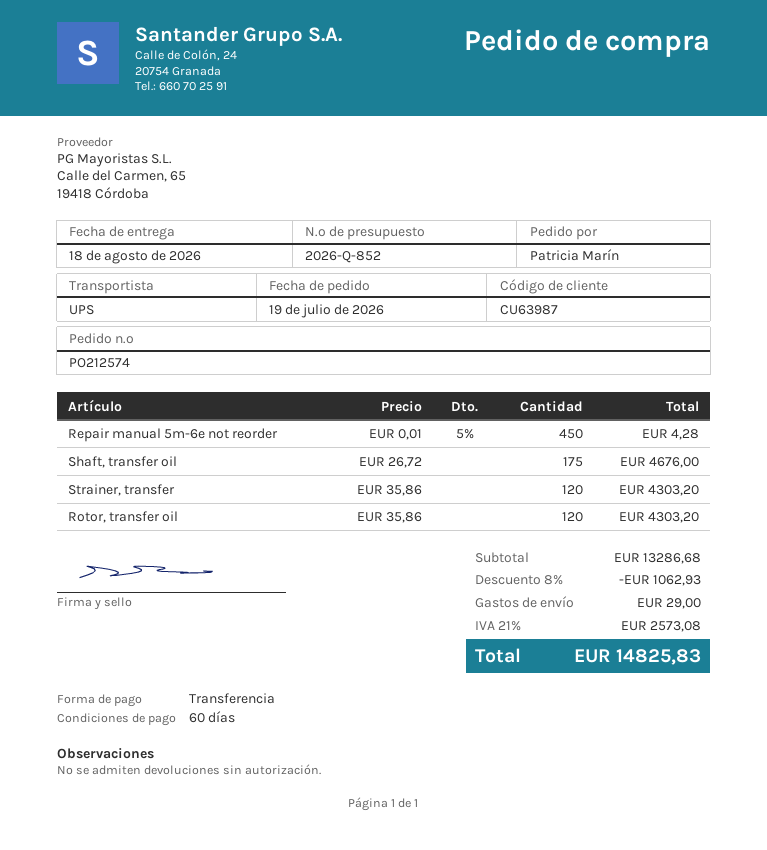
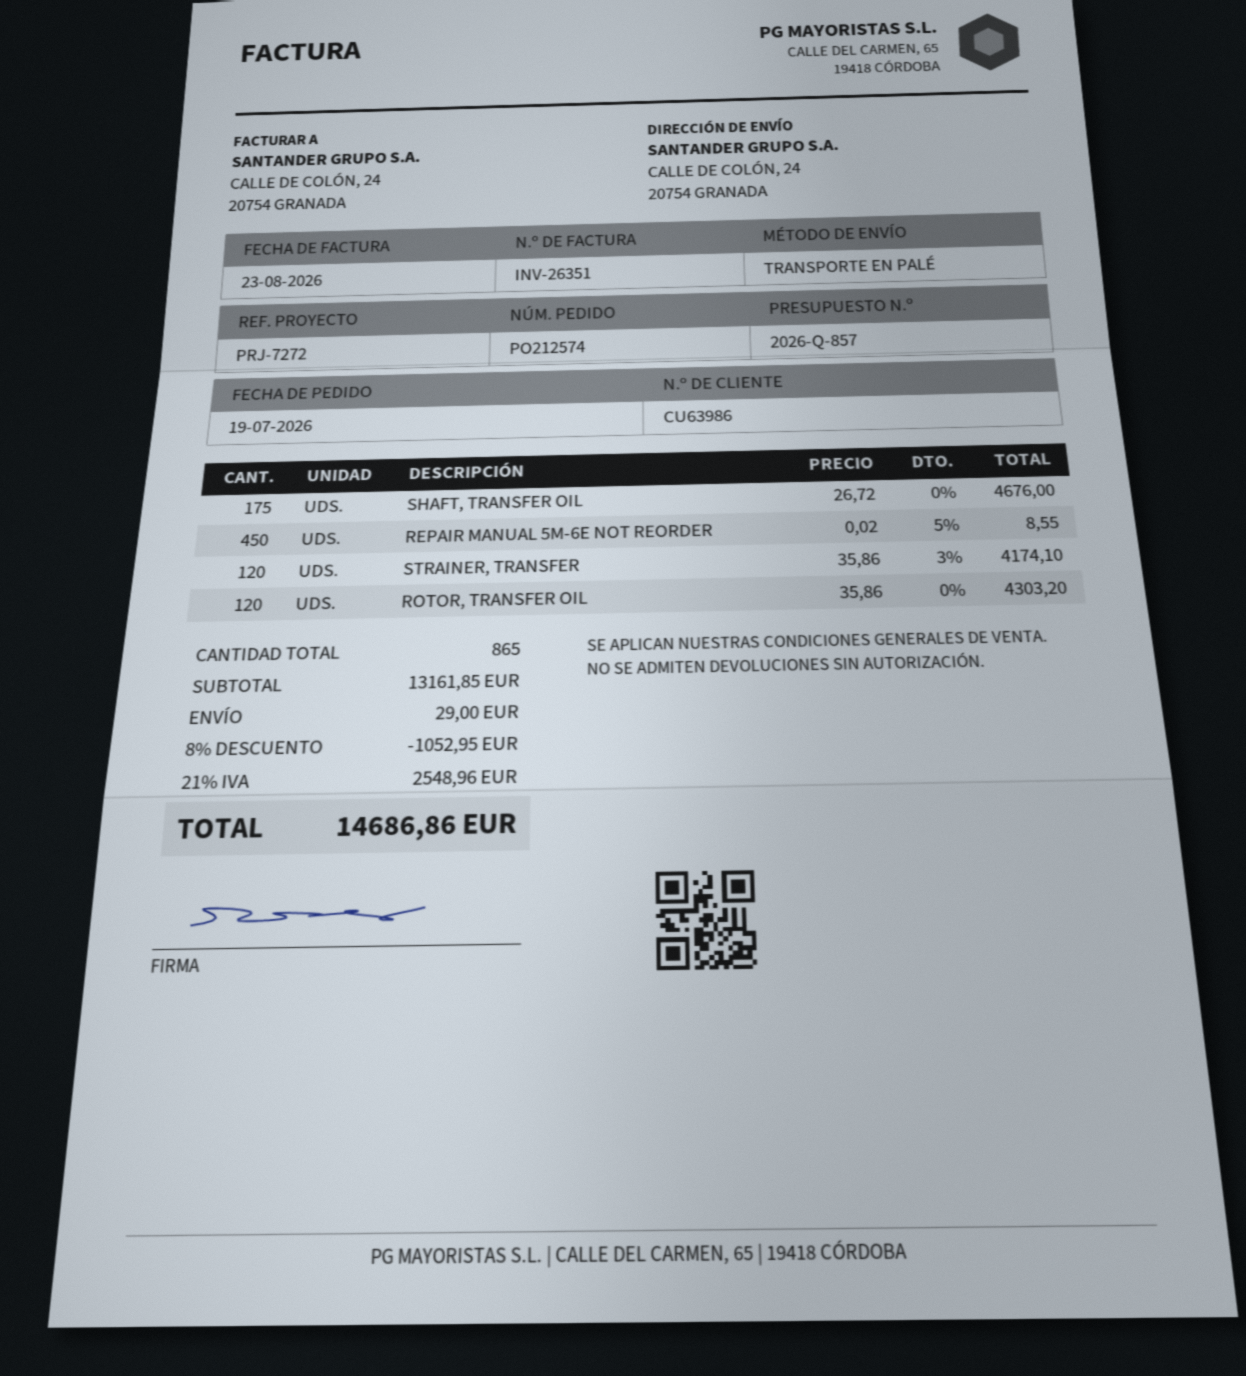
quote number: 2026-Q-852 -> 2026-Q-857
customer number: CU63987 -> CU63986
shipping method: UPS -> pallet freight
Repair manual 5m-6e not reorder: 450 x 0.01 - 5% = 4.28 -> 450 x 0.02 - 5% = 8.55
Strainer, transfer: 120 x 35.86 = 4303.20 -> 120 x 35.86 - 3% = 4174.10
subtotal: 13286.68 -> 13161.85
discount: 8% = 1062.93 -> 8% = 1052.95
tax: 21% = 2573.08 -> 21% = 2548.96
total: 14825.83 -> 14686.86

